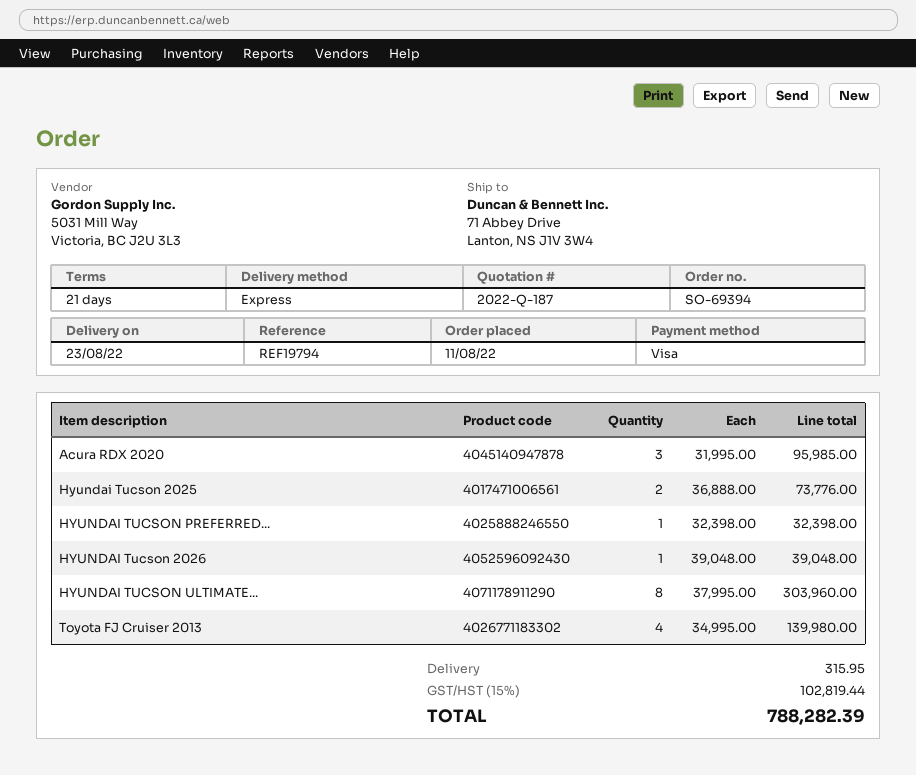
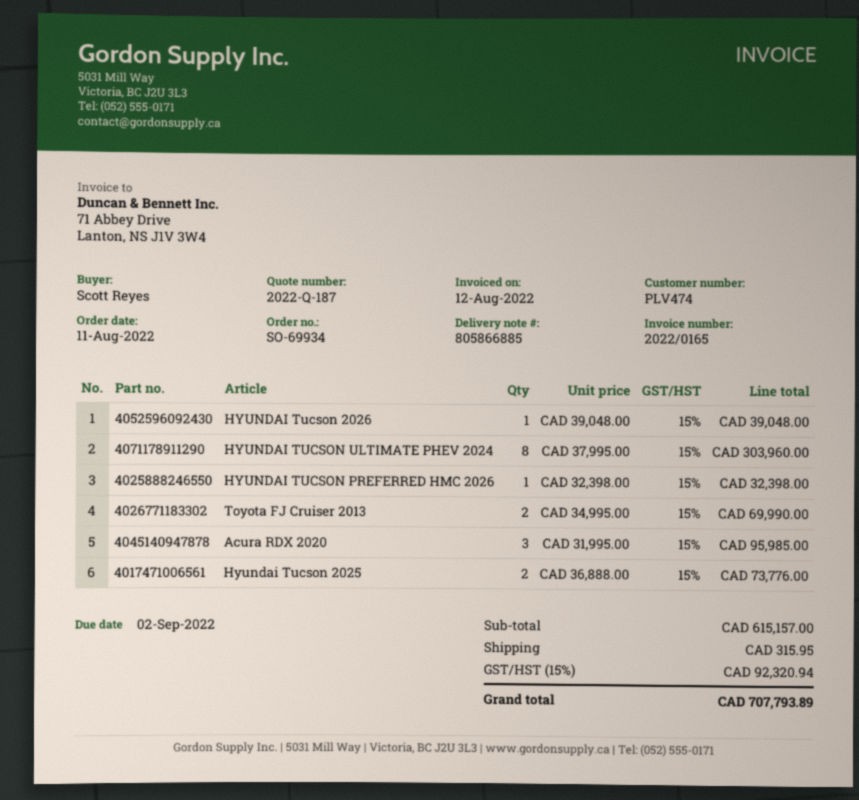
order number: SO-69394 -> SO-69934
Toyota FJ Cruiser 2013: 4 x 34995.00 = 139980.00 -> 2 x 34995.00 = 69990.00
tax: 15% = 102819.44 -> 15% = 92320.94
total: 788282.39 -> 707793.89

